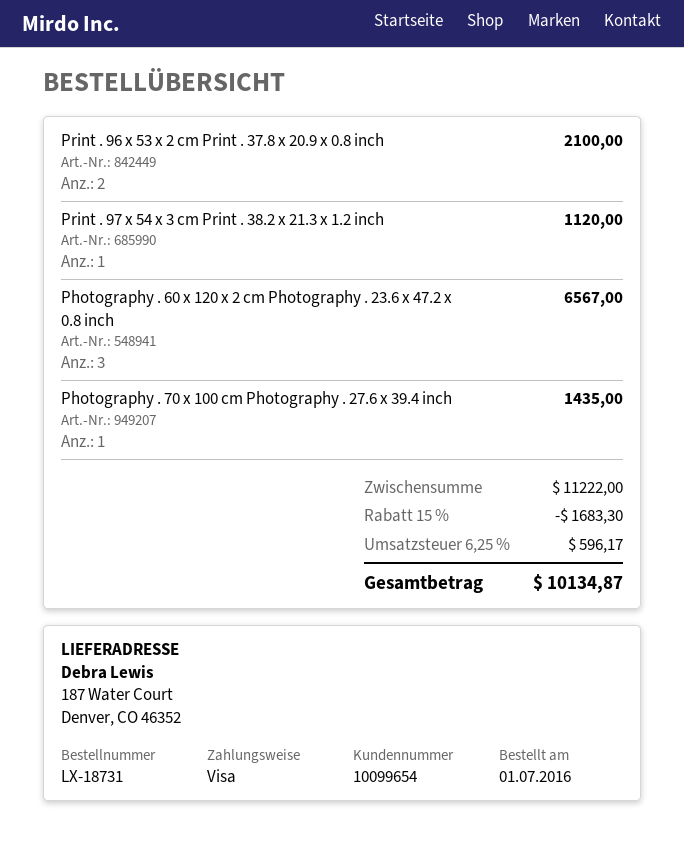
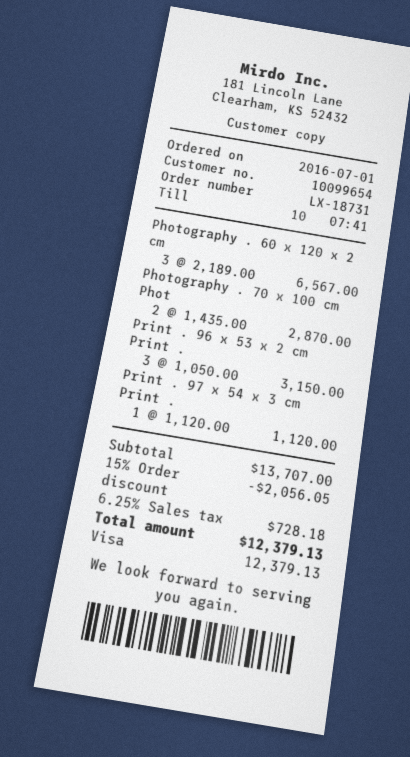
Print . 96 x 53 x 2 cm Print . 37.8 x 20.9 x 0.8 inch: 2 for 2100.00 -> 3 for 3150.00
Photography . 70 x 100 cm Photography . 27.6 x 39.4 inch: 1 for 1435.00 -> 2 for 2870.00
subtotal: 11222.00 -> 13707.00
discount: 15% = 1683.30 -> 15% = 2056.05
tax: 6.25% = 596.17 -> 6.25% = 728.18
total: 10134.87 -> 12379.13

